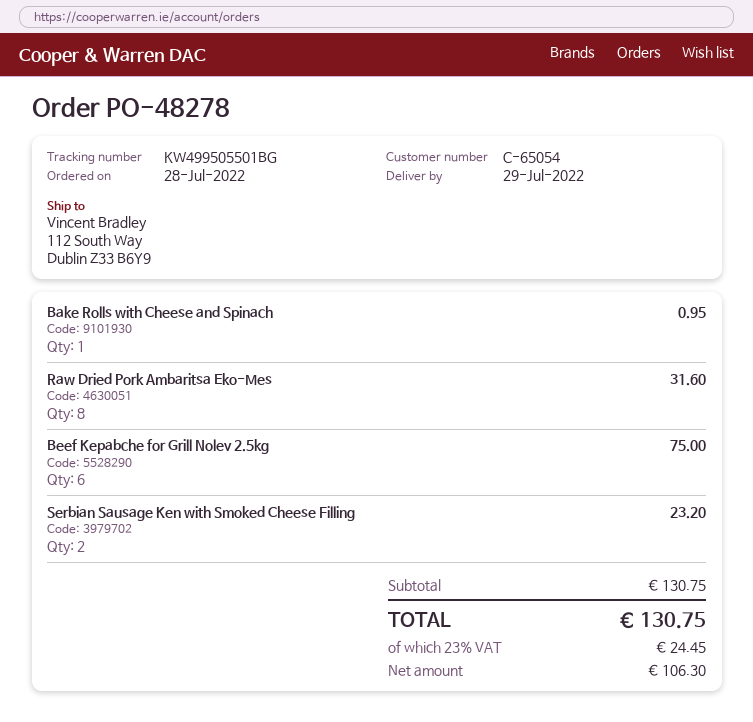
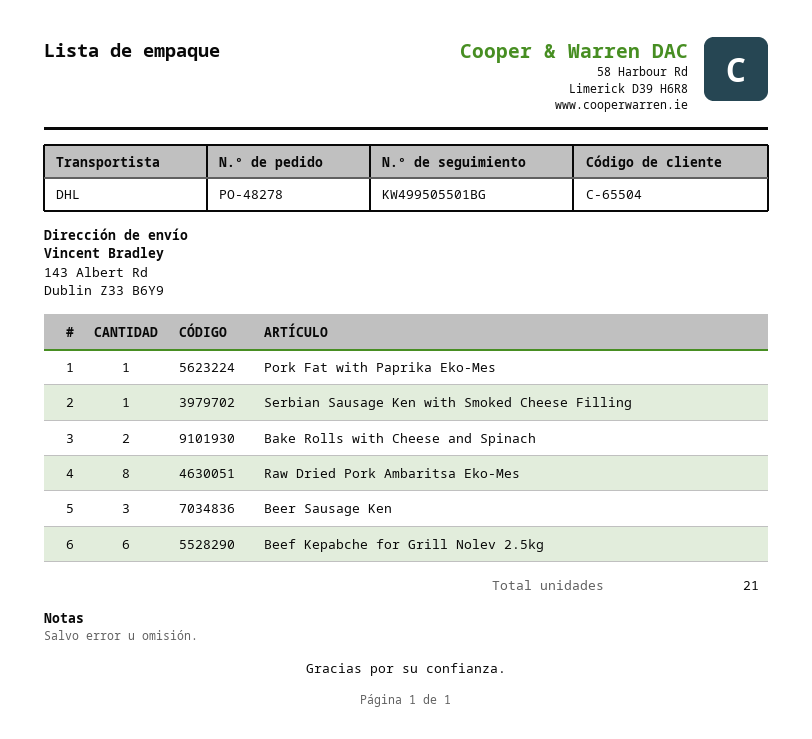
customer number: C-65054 -> C-65504
ship to: 112 South Way, Dublin Z33 B6Y9 -> 143 Albert Rd, Dublin Z33 B6Y9
Bake Rolls with Cheese and Spinach: 1 -> 2
Serbian Sausage Ken with Smoked Cheese Filling: 2 -> 1
Pork Fat with Paprika Eko-Mes: none -> 1
Beer Sausage Ken: none -> 3

